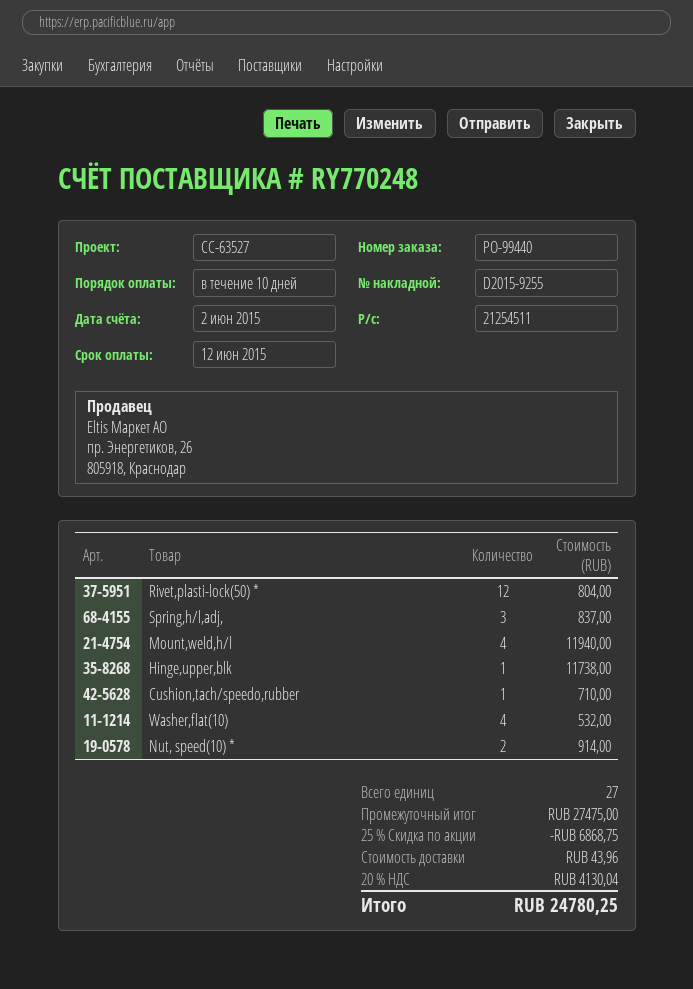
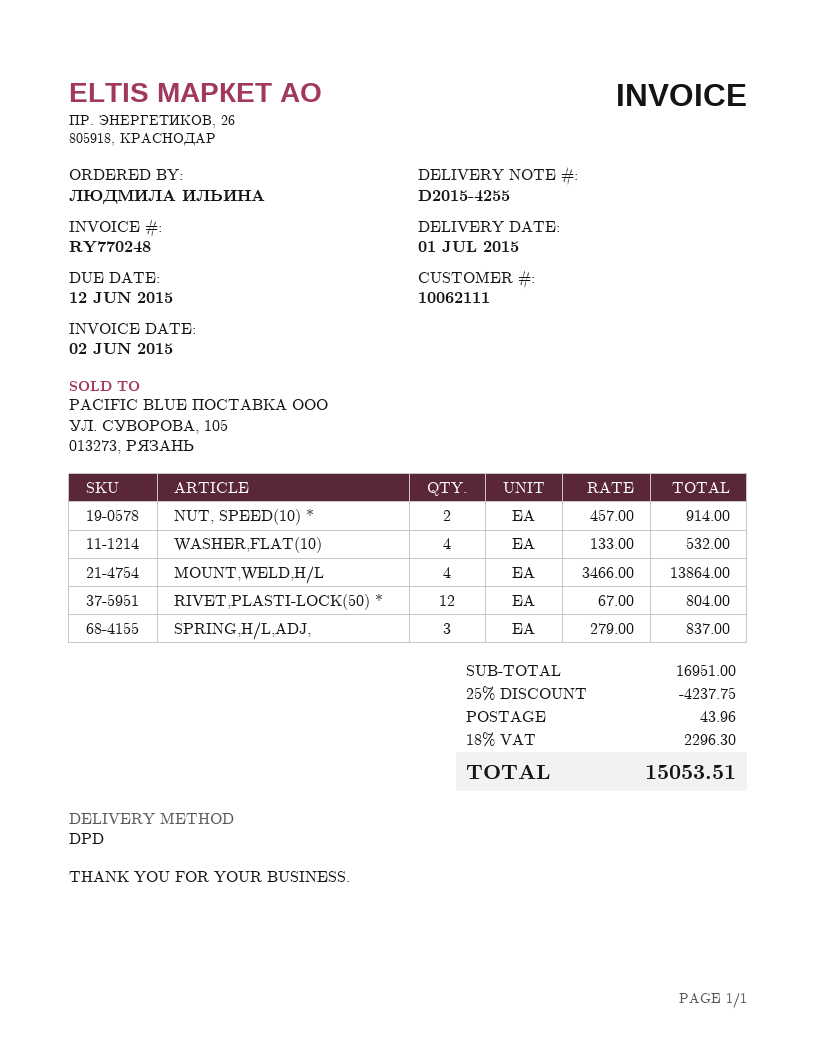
delivery note number: D2015-9255 -> D2015-4255
Mount,weld,h/l: 4 for 11940.00 -> 4 for 13864.00
Hinge,upper,blk: 1 for 11738.00 -> none
Cushion,tach/speedo,rubber: 1 for 710.00 -> none
subtotal: 27475.00 -> 16951.00
discount: 25% = 6868.75 -> 25% = 4237.75
tax: 20% = 4130.04 -> 18% = 2296.30
total: 24780.25 -> 15053.51

